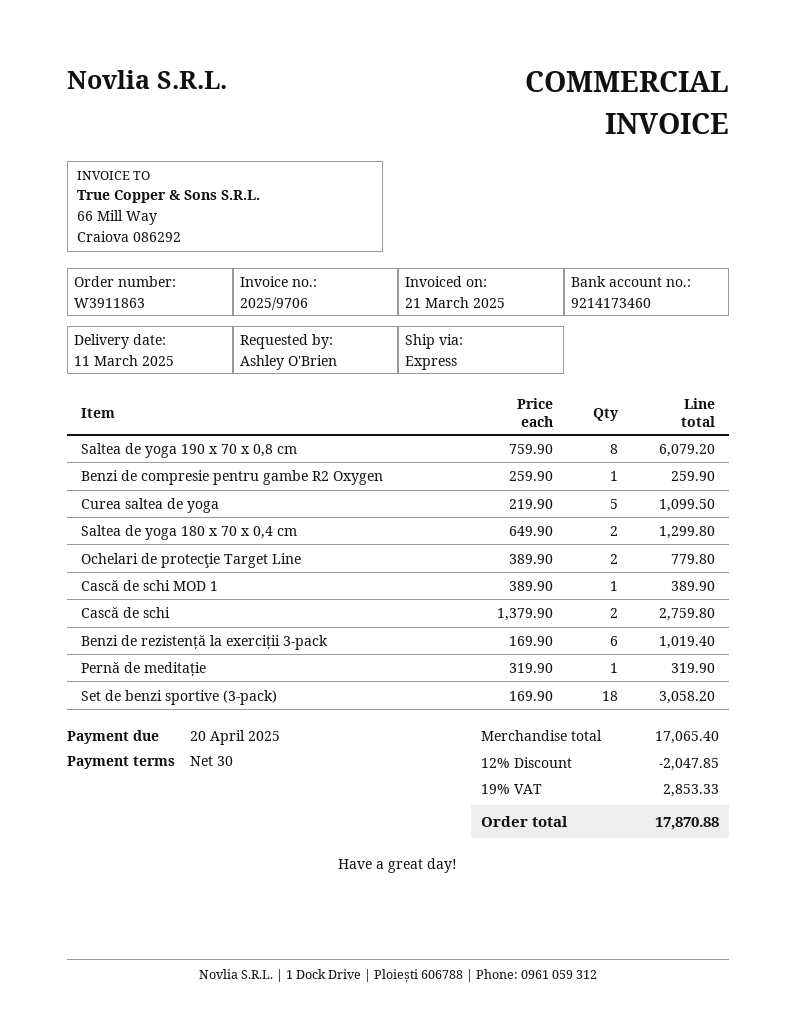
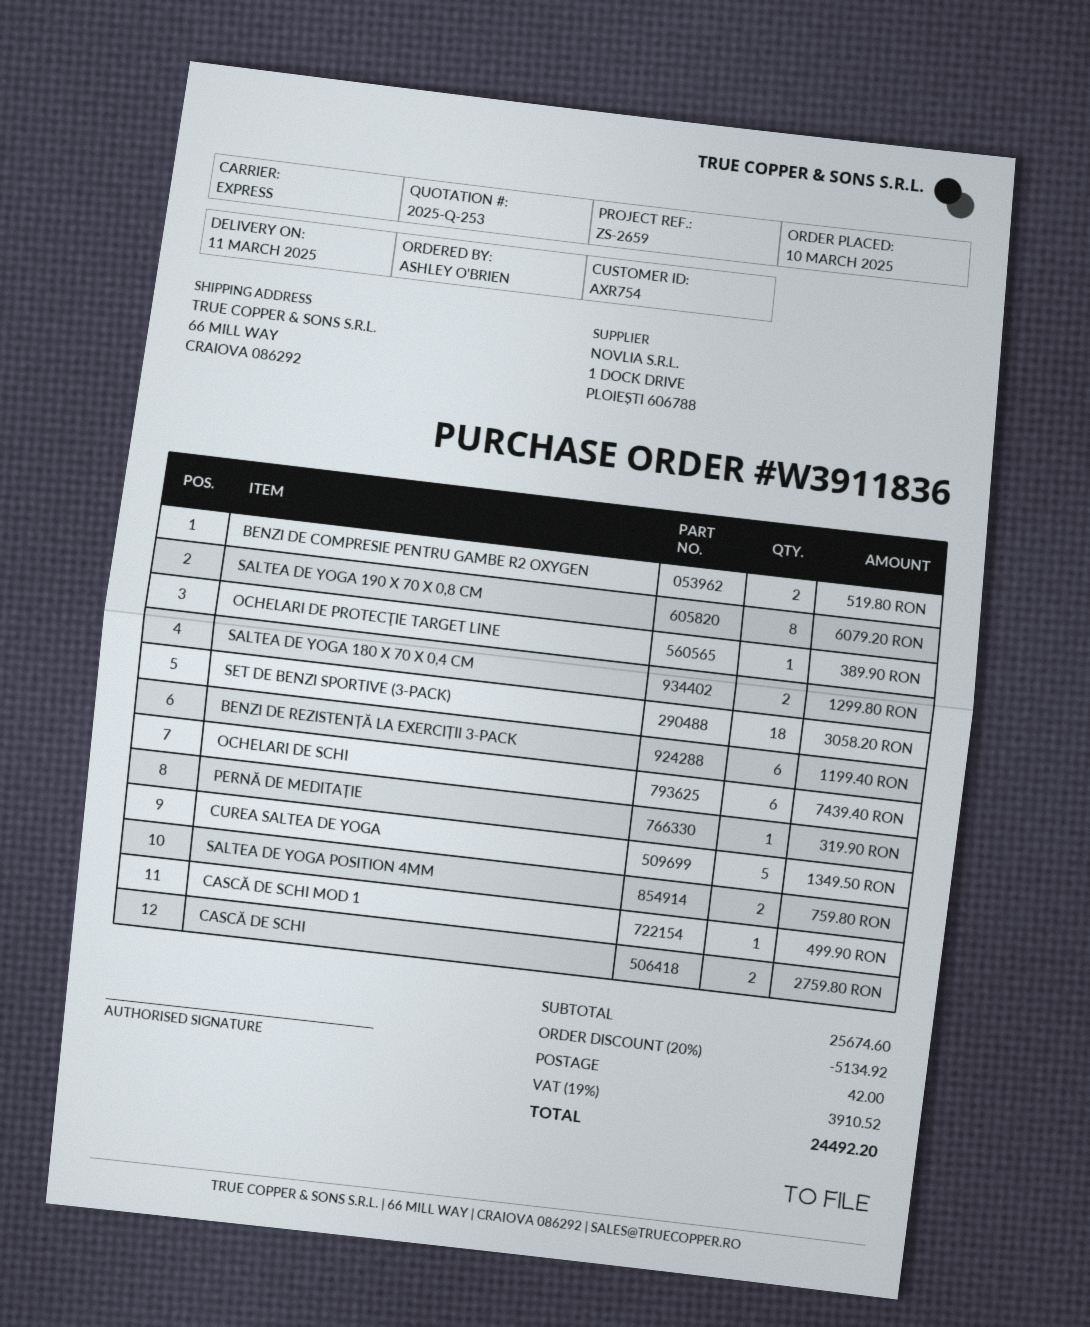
order number: W3911863 -> W3911836
Benzi de compresie pentru gambe R2 Oxygen: 1 for 259.90 -> 2 for 519.80
Curea saltea de yoga: 5 for 1099.50 -> 5 for 1349.50
Ochelari de protecţie Target Line: 2 for 779.80 -> 1 for 389.90
Cască de schi MOD 1: 1 for 389.90 -> 1 for 499.90
Benzi de rezistență la exerciții 3-pack: 6 for 1019.40 -> 6 for 1199.40
OCHELARI DE SCHI: none -> 6 for 7439.40
SALTEA DE YOGA POSITION 4MM: none -> 2 for 759.80
subtotal: 17065.40 -> 25674.60
discount: 12% = 2047.85 -> 20% = 5134.92
shipping: none -> 42.00
tax: 19% = 2853.33 -> 19% = 3910.52
total: 17870.88 -> 24492.20

